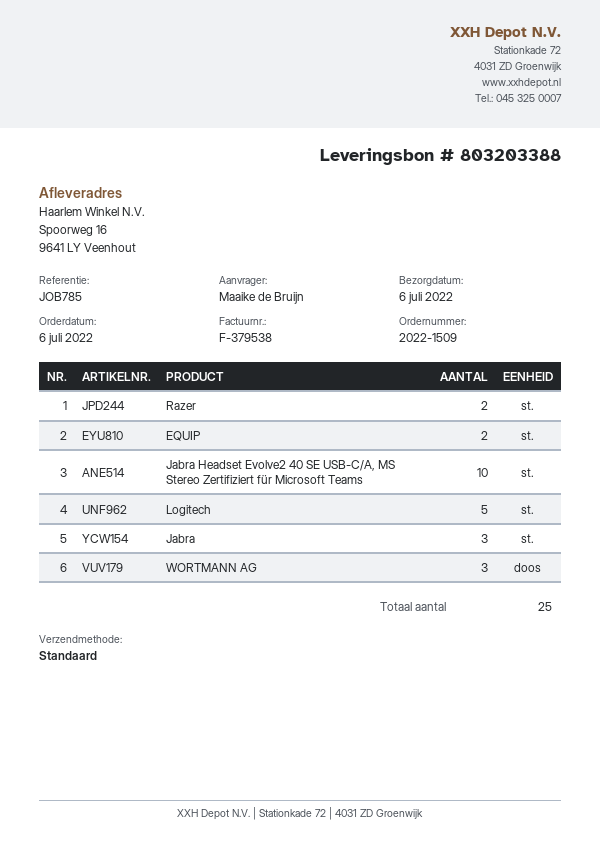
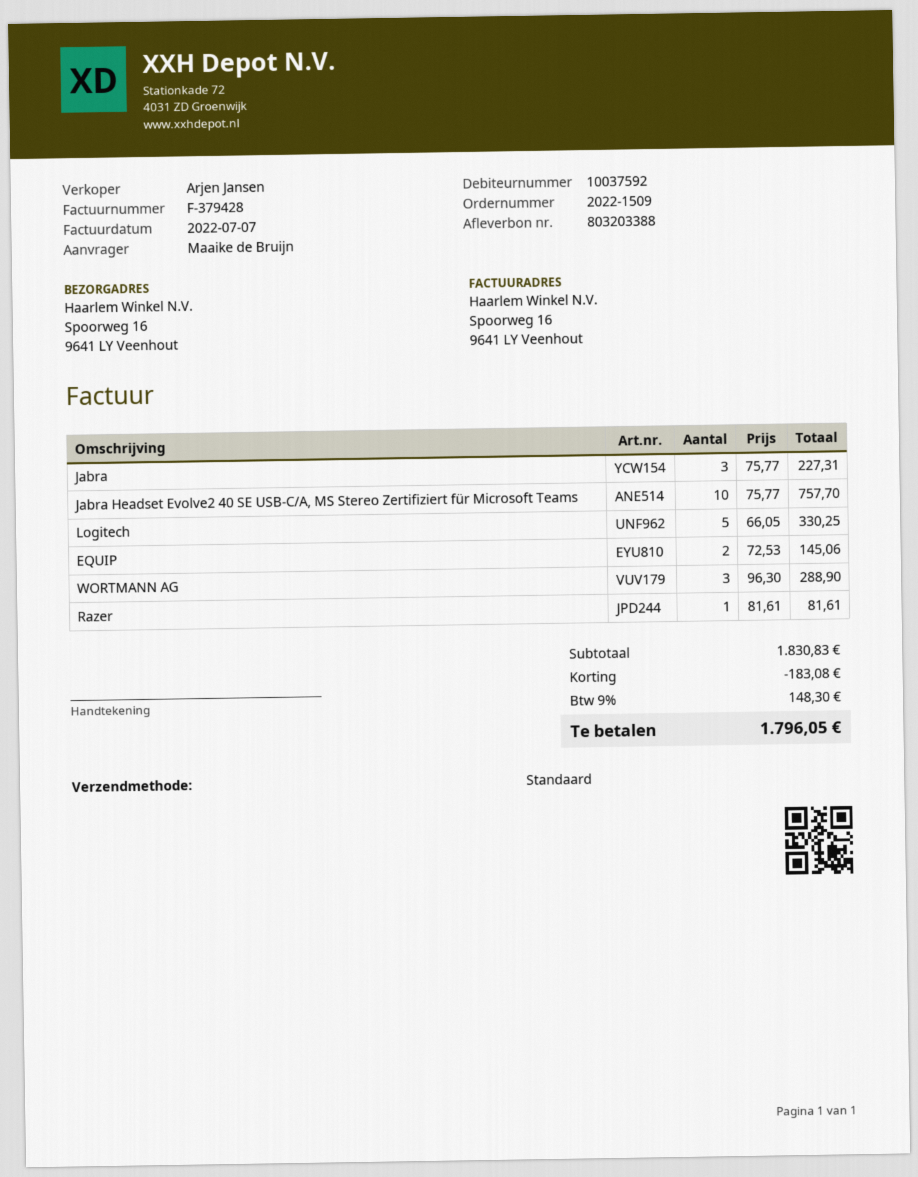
invoice number: F-379538 -> F-379428
Razer: 2 -> 1

